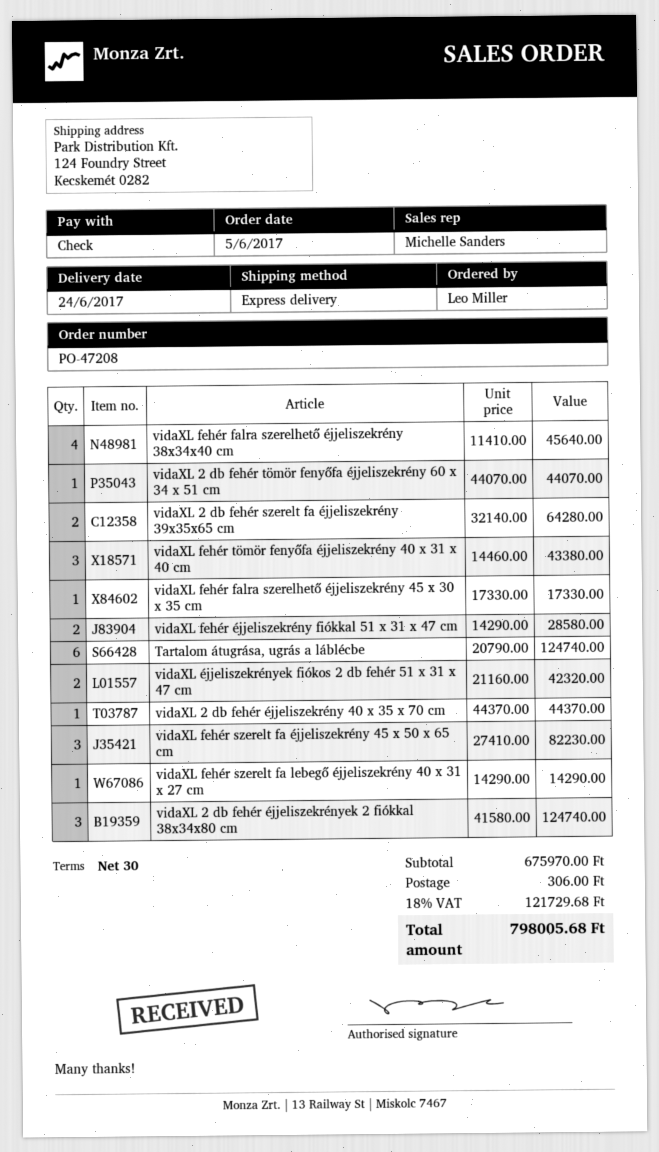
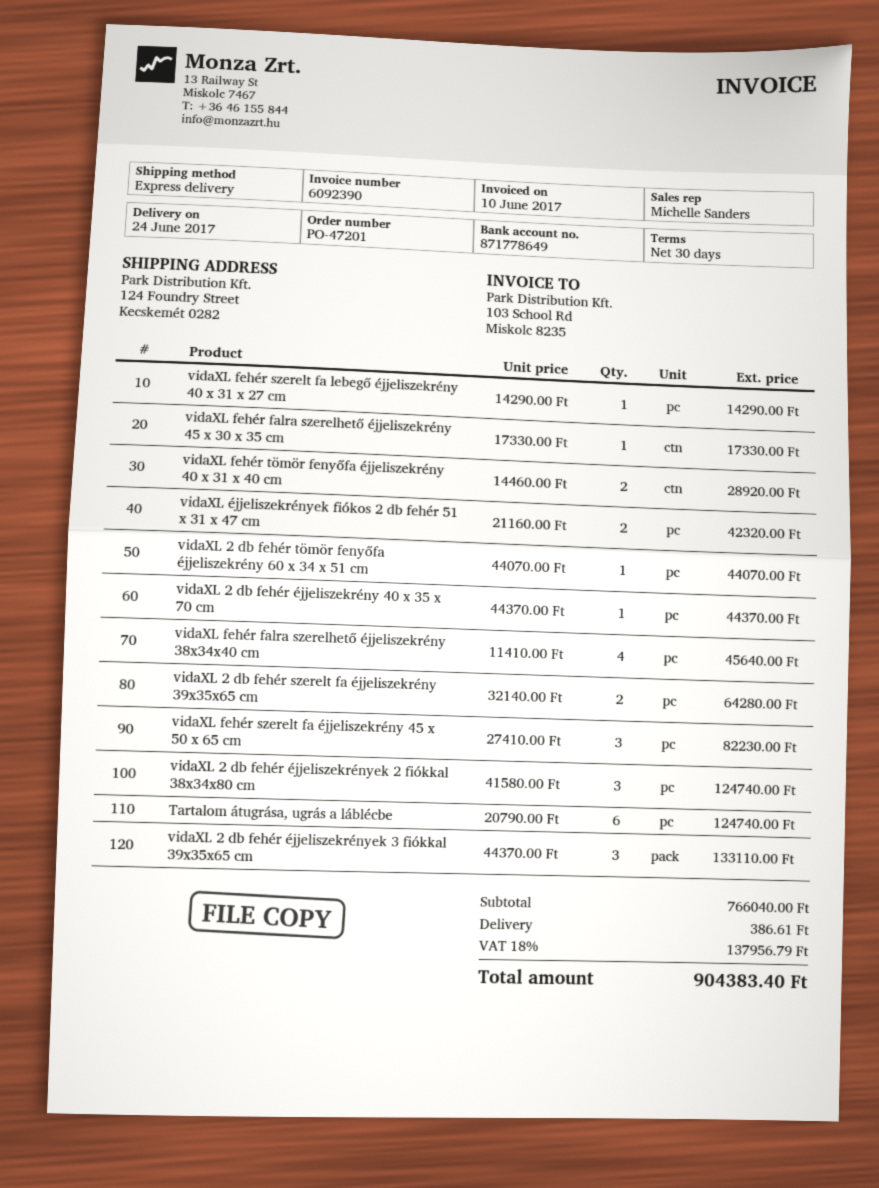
order number: PO-47208 -> PO-47201
vidaXL fehér tömör fenyőfa éjjeliszekrény 40 x 31 x 40 cm: 3 x 14460.00 = 43380.00 -> 2 x 14460.00 = 28920.00
vidaXL fehér éjjeliszekrény fiókkal 51 x 31 x 47 cm: 2 x 14290.00 = 28580.00 -> none
vidaXL 2 db fehér éjjeliszekrények 3 fiókkal 39x35x65 cm: none -> 3 x 44370.00 = 133110.00
subtotal: 675970.00 -> 766040.00
shipping: 306.00 -> 386.61
tax: 18% = 121729.68 -> 18% = 137956.79
total: 798005.68 -> 904383.40

